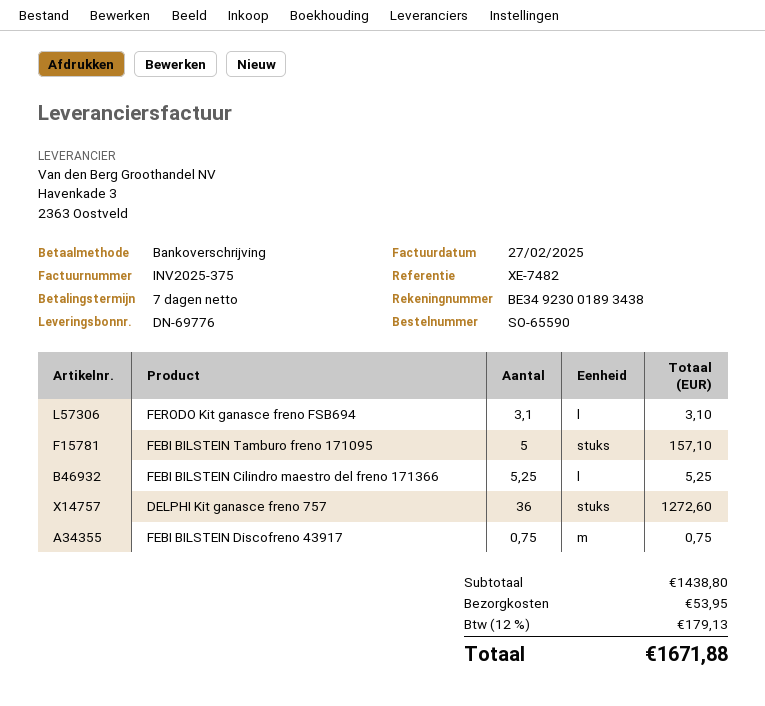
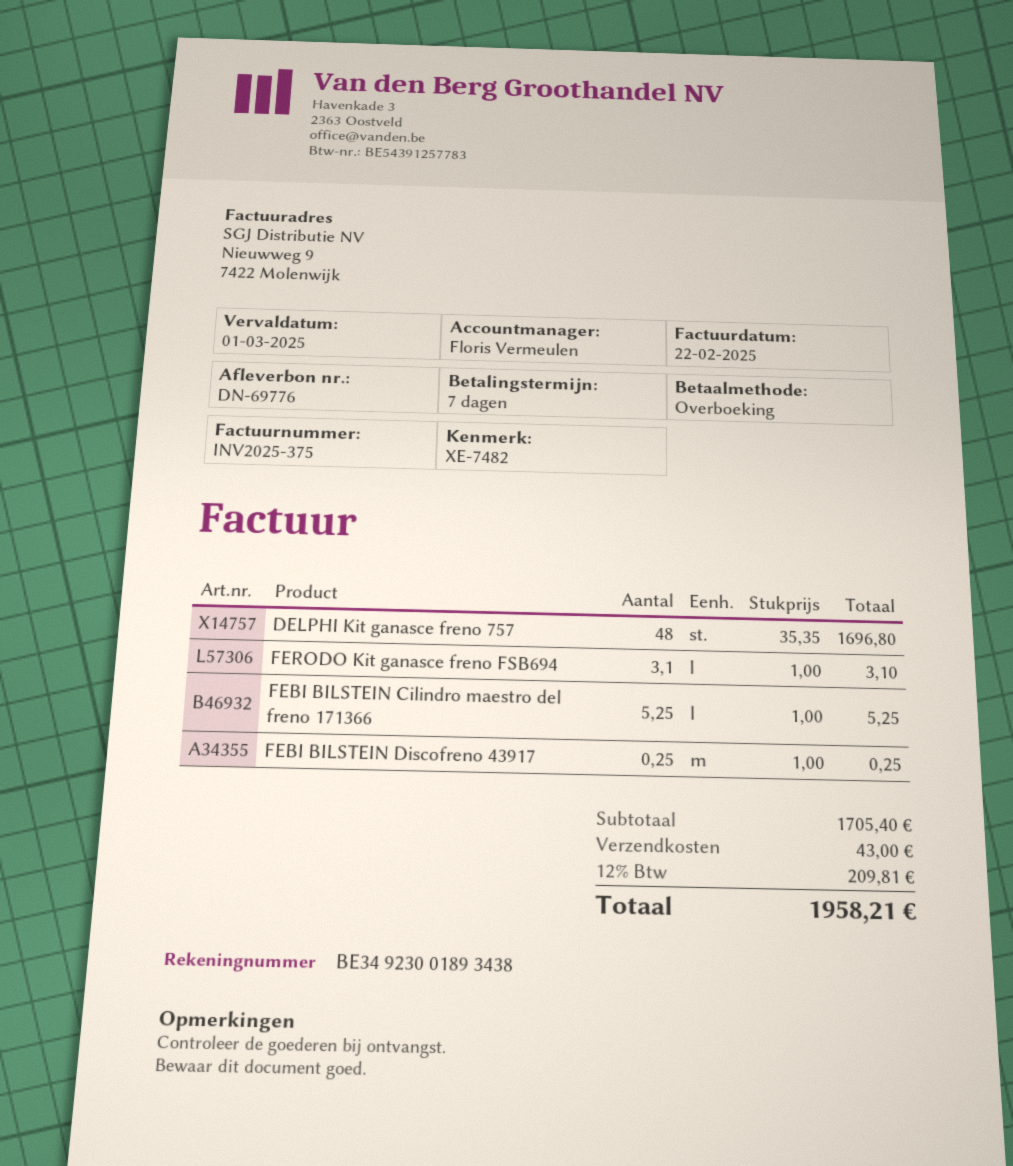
invoice date: 2025-02-27 -> 2025-02-22
FEBI BILSTEIN Tamburo freno 171095: 5 for 157.10 -> none
DELPHI Kit ganasce freno 757: 36 for 1272.60 -> 48 for 1696.80
FEBI BILSTEIN Discofreno 43917: 0.75 for 0.75 -> 0.25 for 0.25
subtotal: 1438.80 -> 1705.40
shipping: 53.95 -> 43.00
tax: 12% = 179.13 -> 12% = 209.81
total: 1671.88 -> 1958.21

